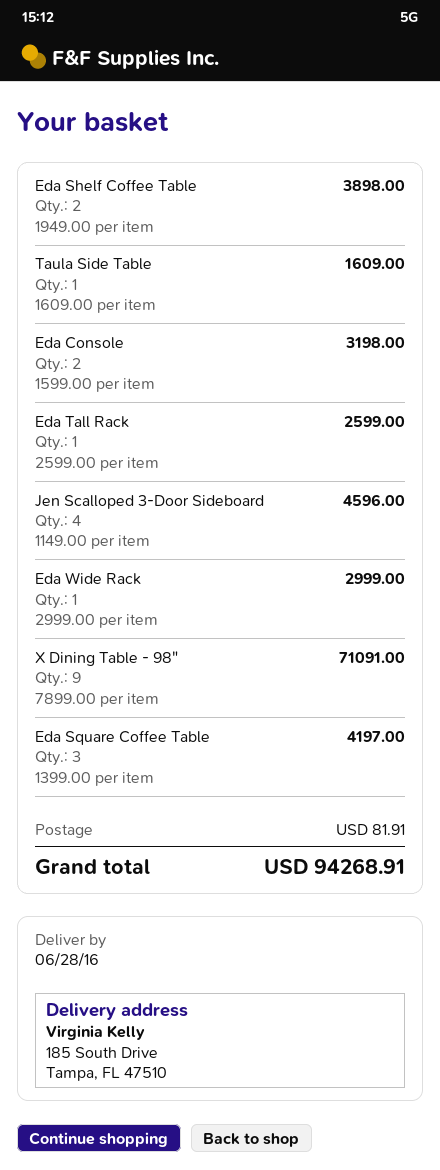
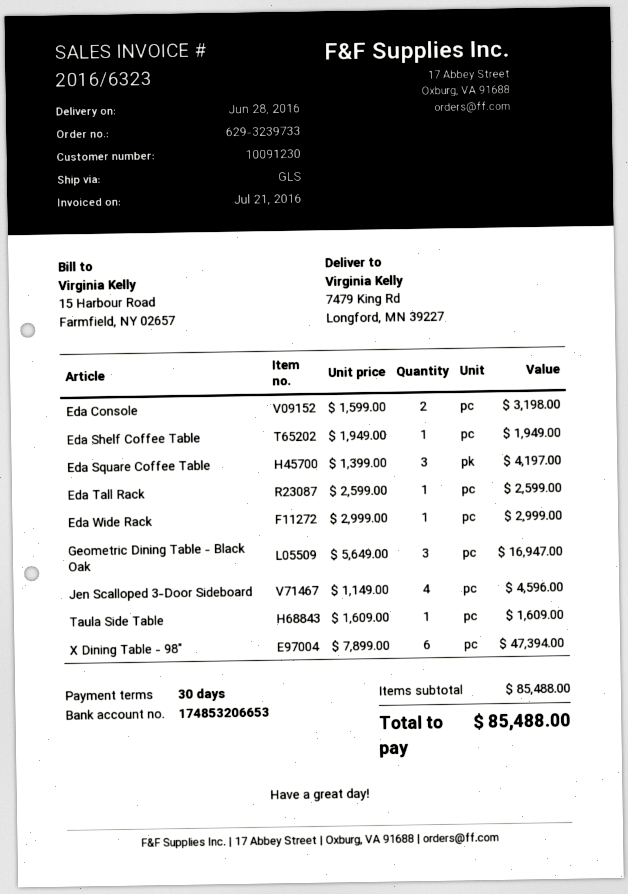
ship to: 185 South Drive, Tampa, FL 47510 -> 7479 King Rd, Longford, MN 39227
Eda Shelf Coffee Table: 2 x 1949.00 = 3898.00 -> 1 x 1949.00 = 1949.00
X Dining Table - 98": 9 x 7899.00 = 71091.00 -> 6 x 7899.00 = 47394.00
Geometric Dining Table - Black Oak: none -> 3 x 5649.00 = 16947.00
shipping: 81.91 -> none
total: 94268.91 -> 85488.00

